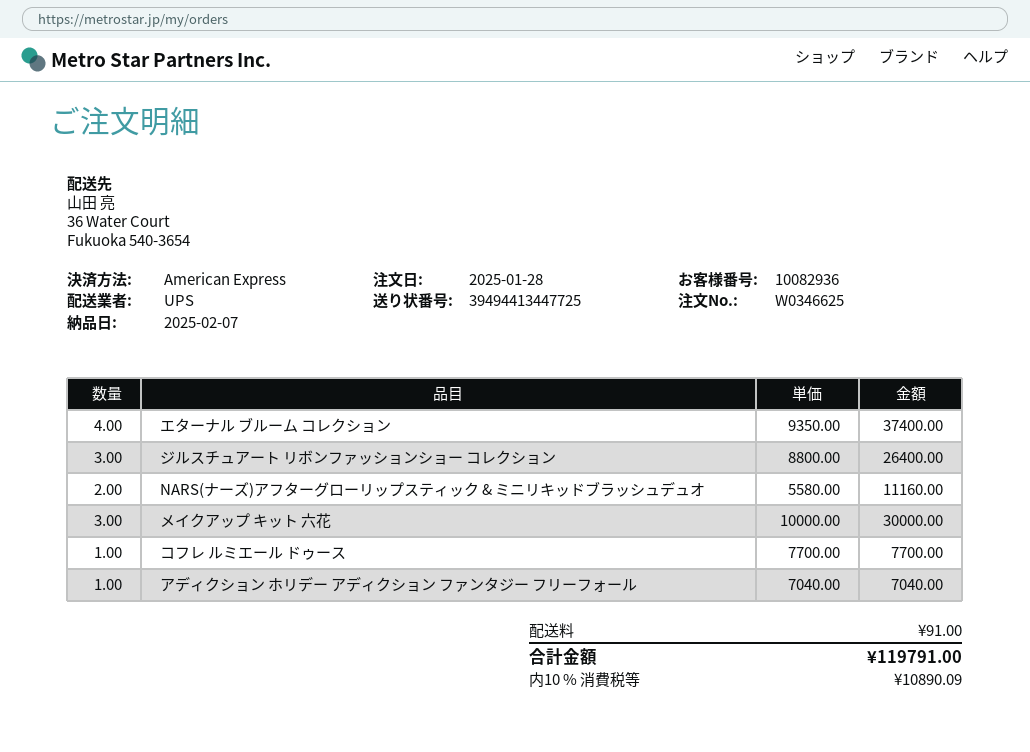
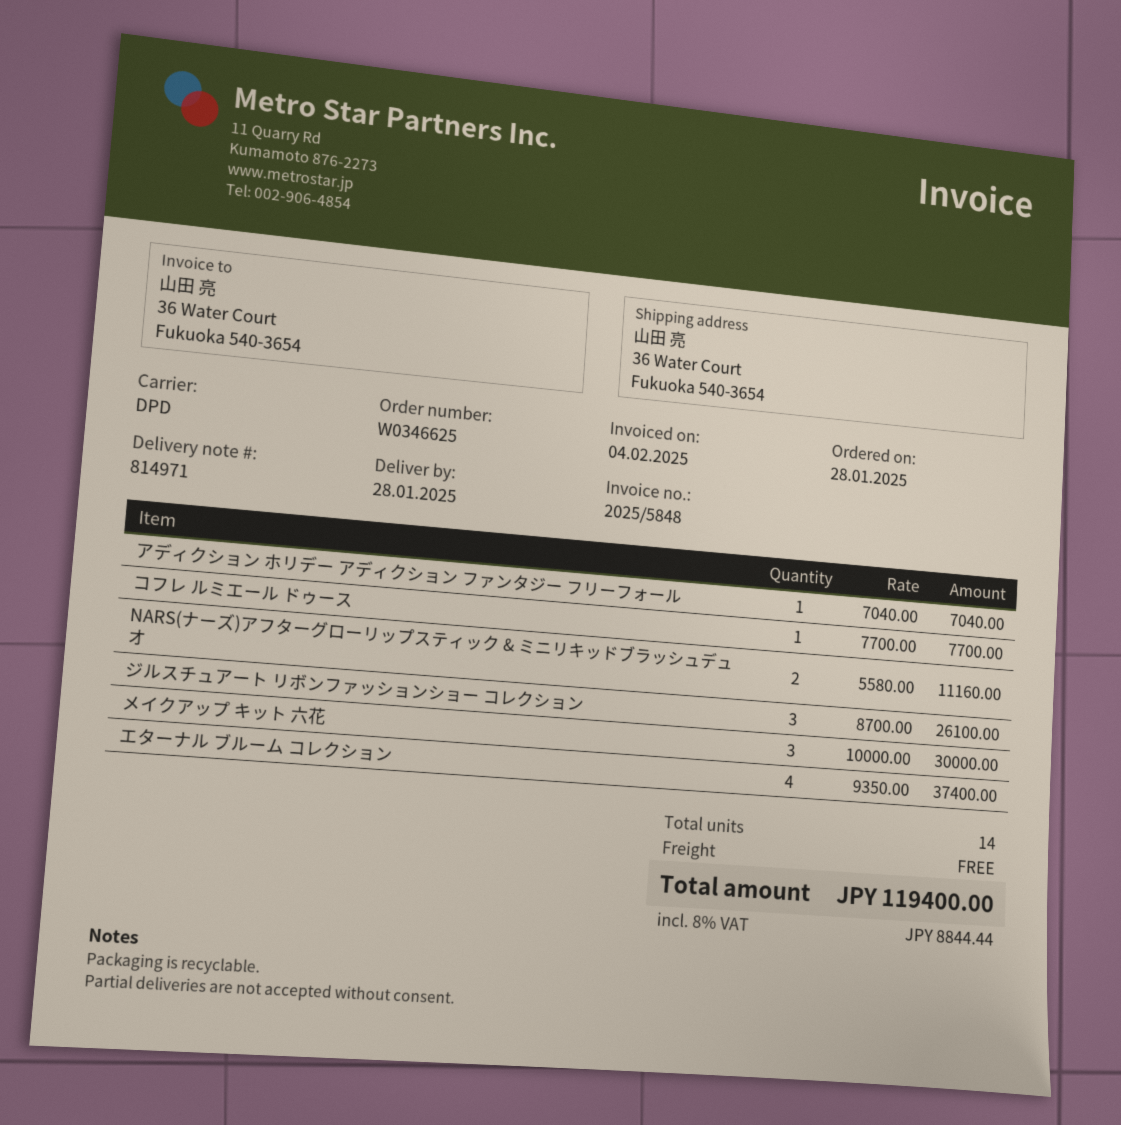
delivery date: 2025-02-07 -> 2025-01-28
shipping method: UPS -> DPD
ジルスチュアート リボンファッションショー コレクション: 3 x 8800.00 = 26400.00 -> 3 x 8700.00 = 26100.00
shipping: 91.00 -> 0.00
tax: 10% = 10890.09 -> 8% = 8844.44
total: 119791.00 -> 119400.00

